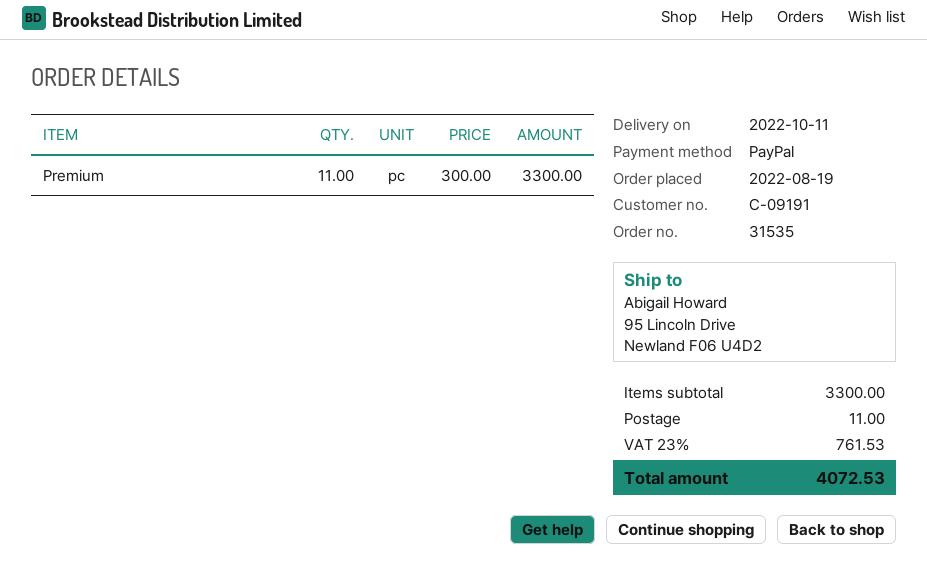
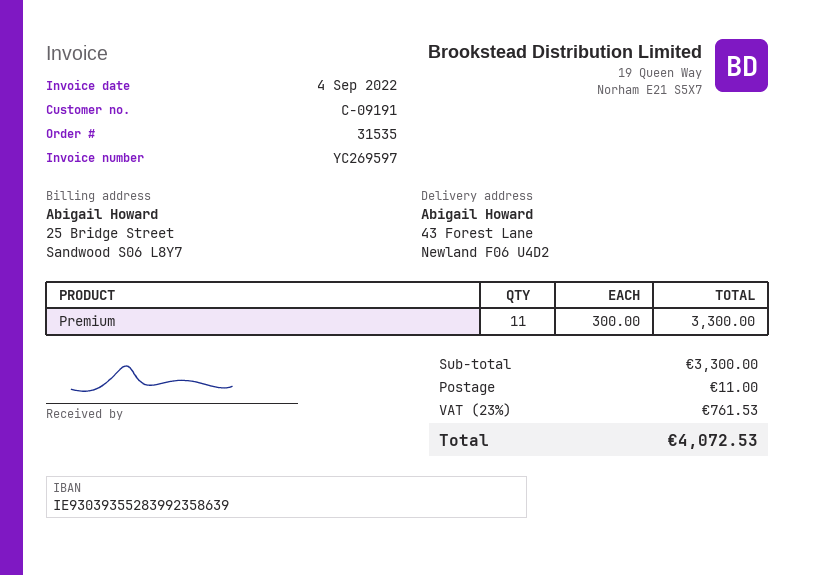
ship to: 95 Lincoln Drive, Newland F06 U4D2 -> 43 Forest Lane, Newland F06 U4D2

